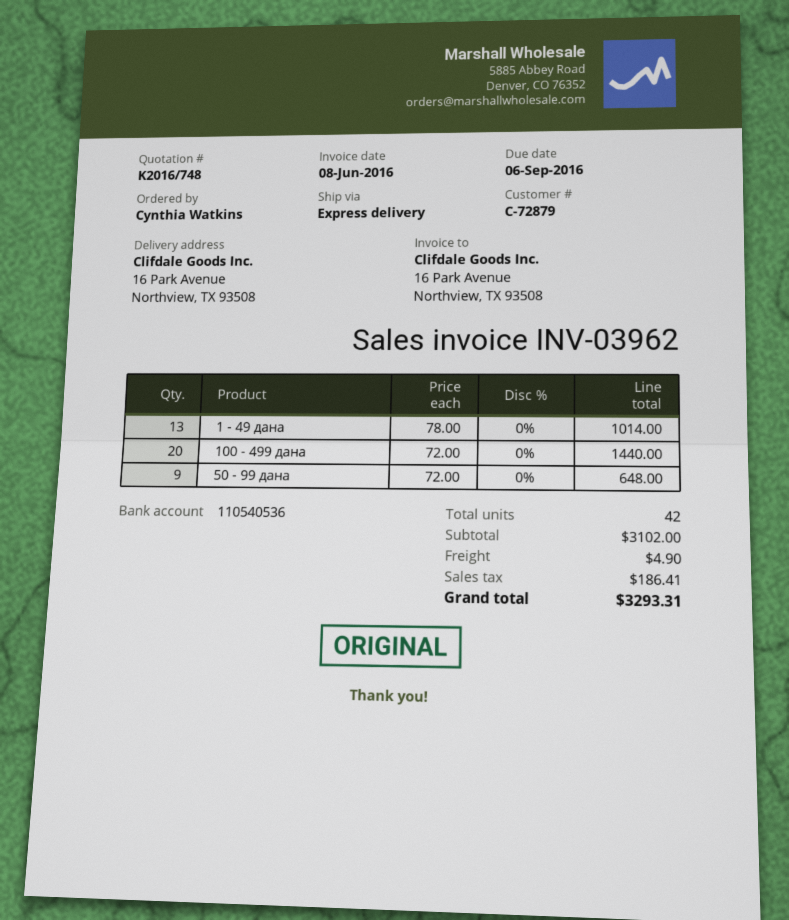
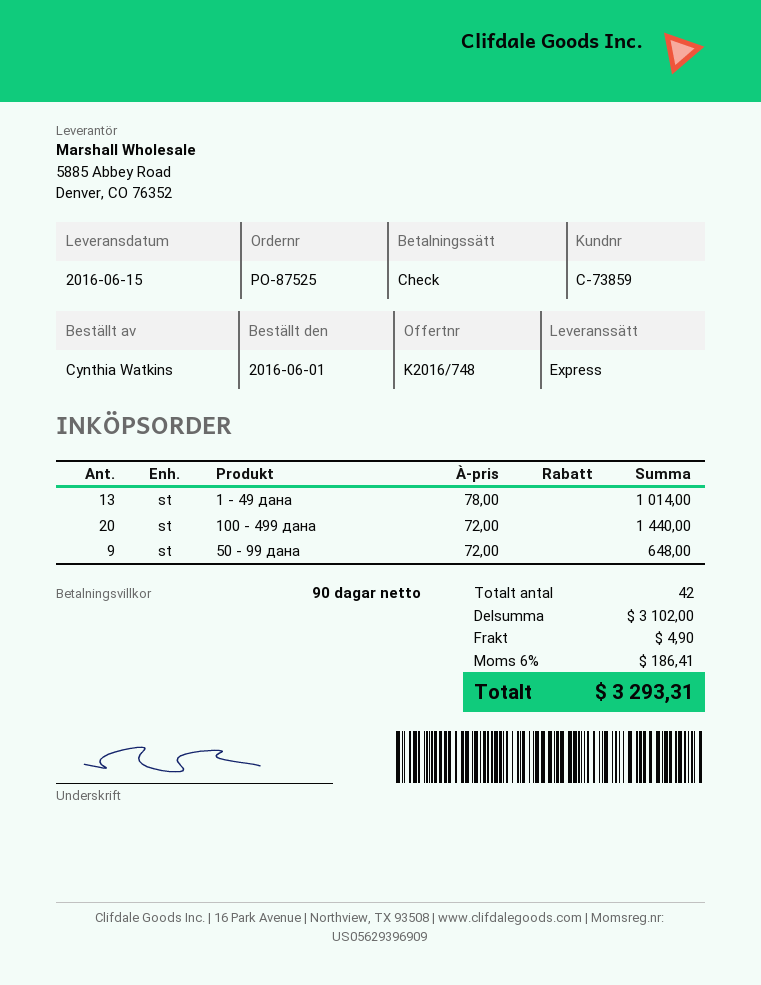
customer number: C-72879 -> C-73859

